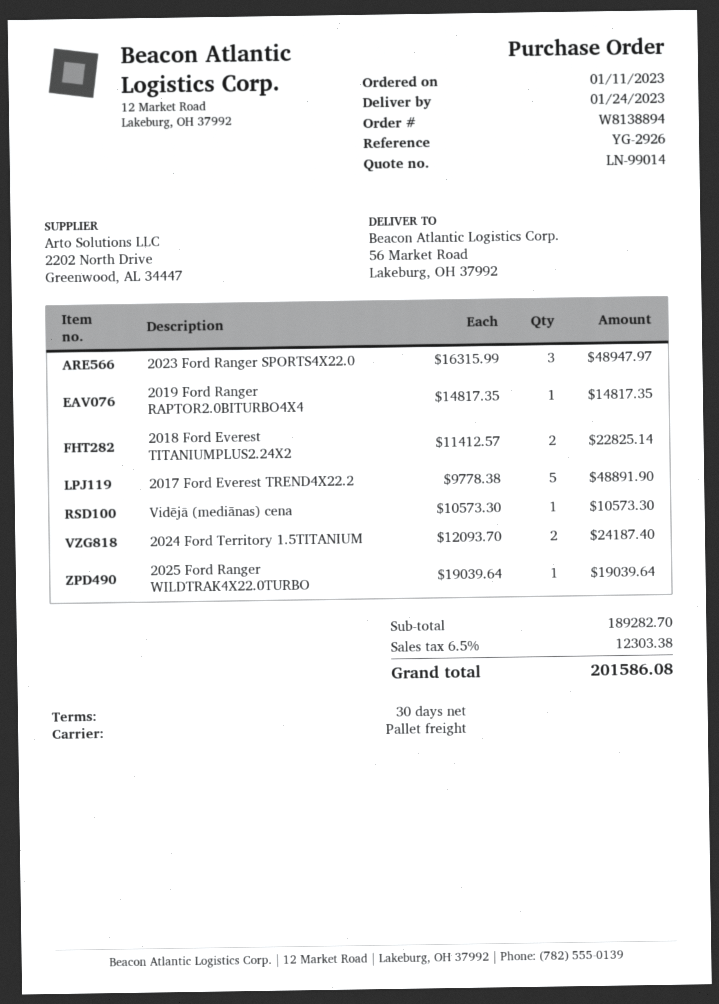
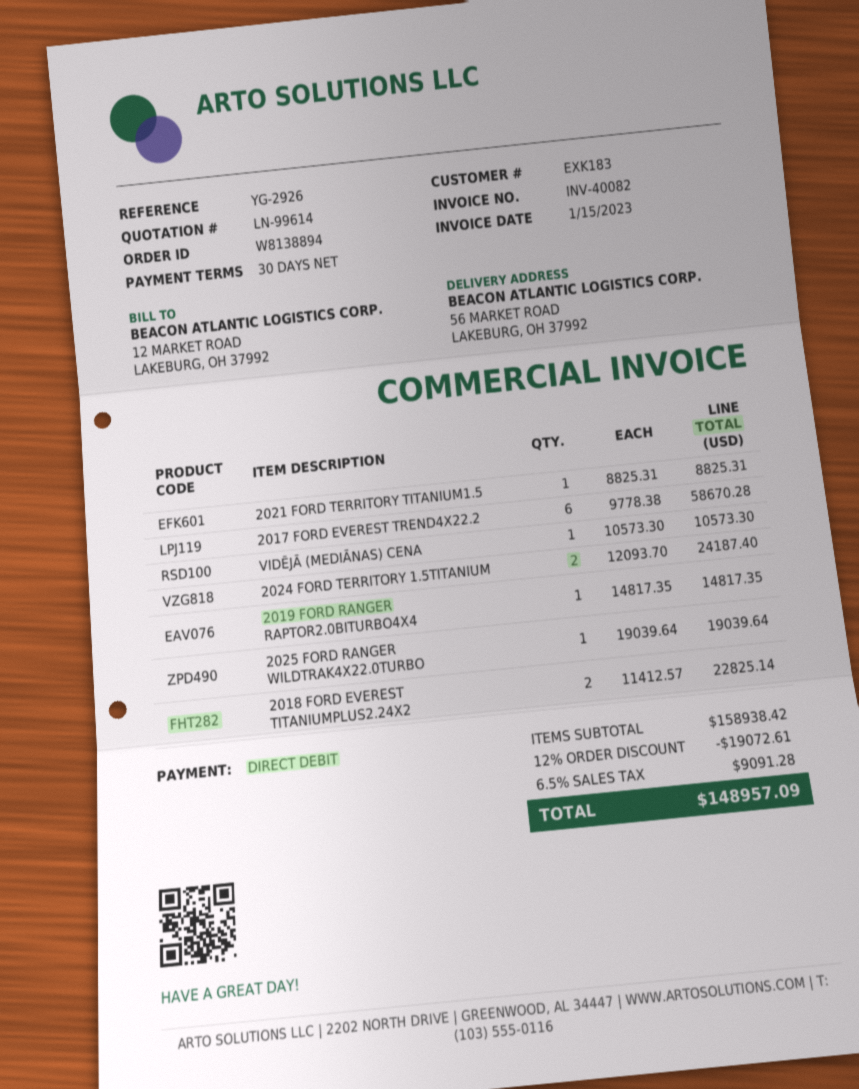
quote number: LN-99014 -> LN-99614
2023 Ford Ranger SPORTS4X22.0: 3 x 16315.99 = 48947.97 -> none
2017 Ford Everest TREND4X22.2: 5 x 9778.38 = 48891.90 -> 6 x 9778.38 = 58670.28
2021 FORD TERRITORY TITANIUM1.5: none -> 1 x 8825.31 = 8825.31
subtotal: 189282.70 -> 158938.42
discount: none -> 12% = 19072.61
tax: 6.5% = 12303.38 -> 6.5% = 9091.28
total: 201586.08 -> 148957.09

